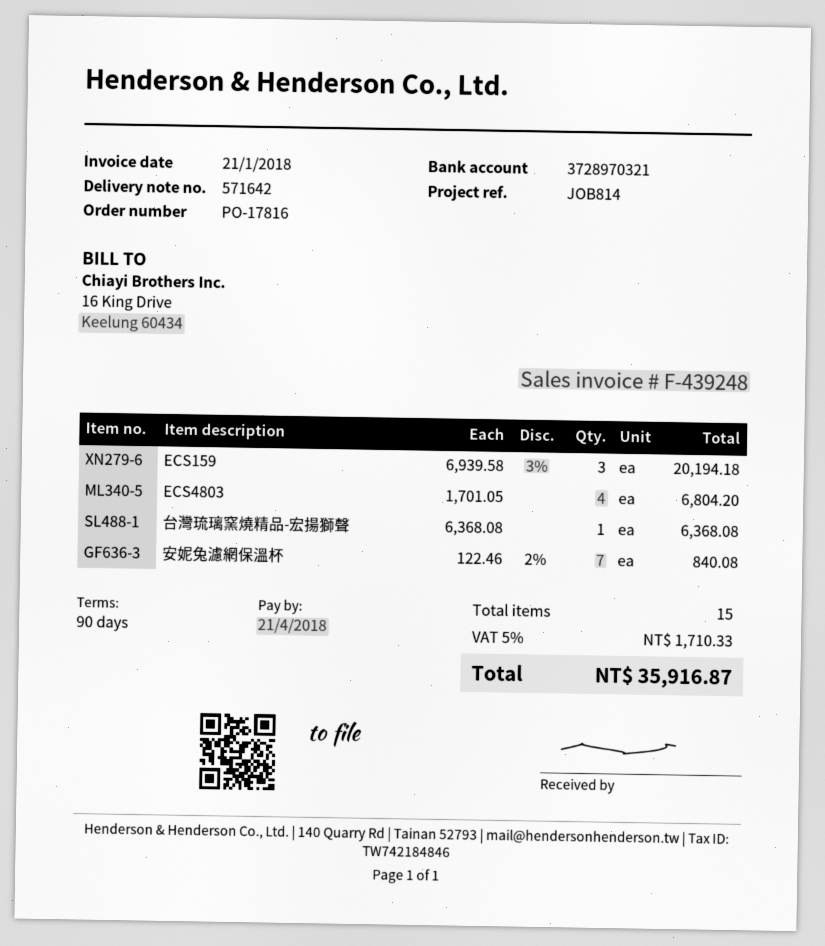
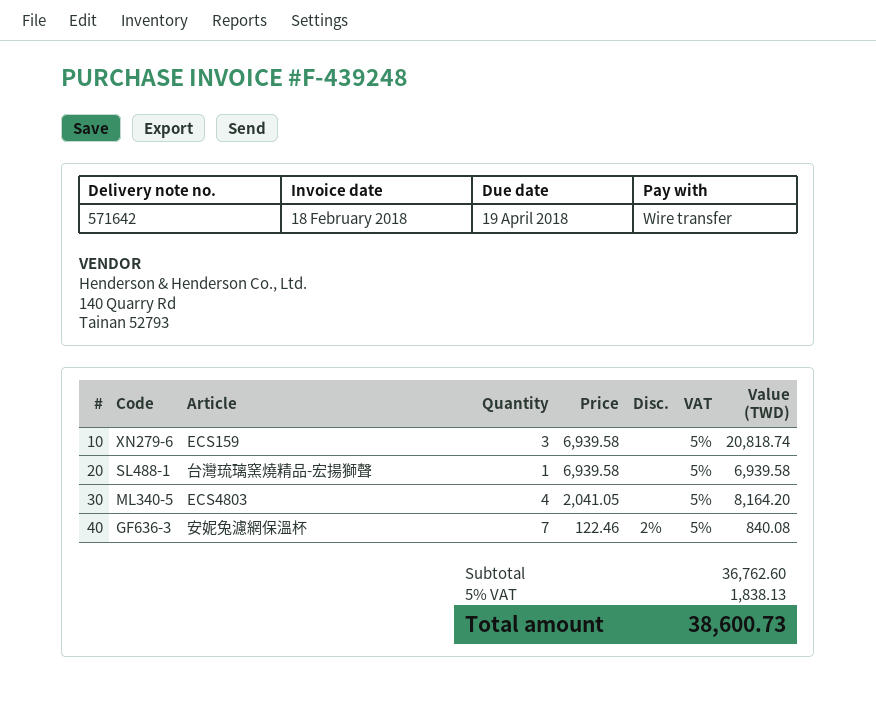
invoice date: 2018-01-21 -> 2018-02-18
due date: 2018-04-21 -> 2018-04-19
ECS159: 3 x 6939.58 - 3% = 20194.18 -> 3 x 6939.58 = 20818.74
ECS4803: 4 x 1701.05 = 6804.20 -> 4 x 2041.05 = 8164.20
台灣琉璃窯燒精品-宏揚獅聲: 1 x 6368.08 = 6368.08 -> 1 x 6939.58 = 6939.58
tax: 5% = 1710.33 -> 5% = 1838.13
total: 35916.87 -> 38600.73

